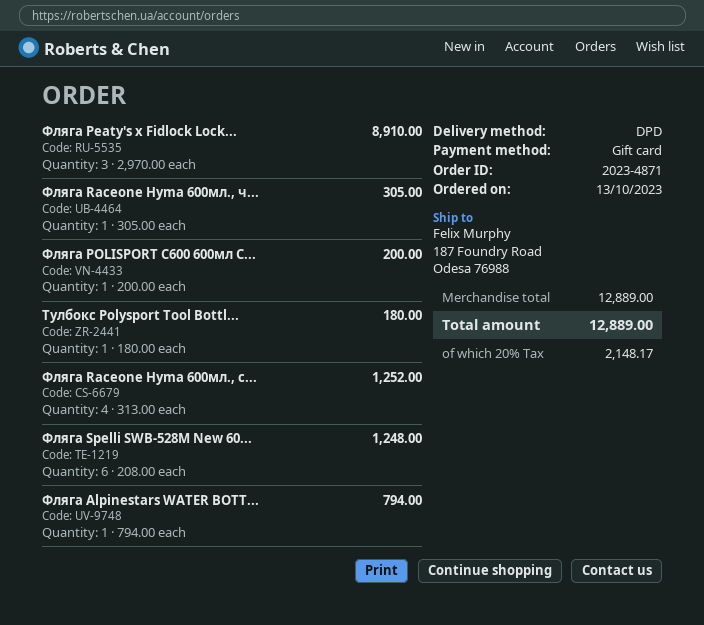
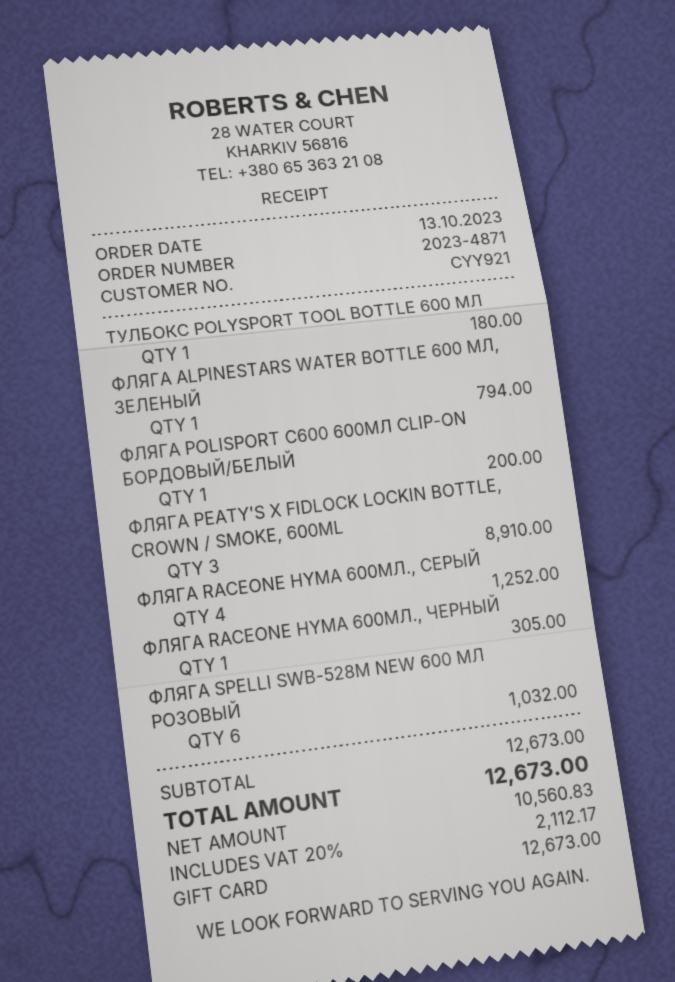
Фляга Spelli SWB-528M New 60...: 6 for 1248.00 -> 6 for 1032.00
subtotal: 12889.00 -> 12673.00
tax: 20% = 2148.17 -> 20% = 2112.17
total: 12889.00 -> 12673.00

